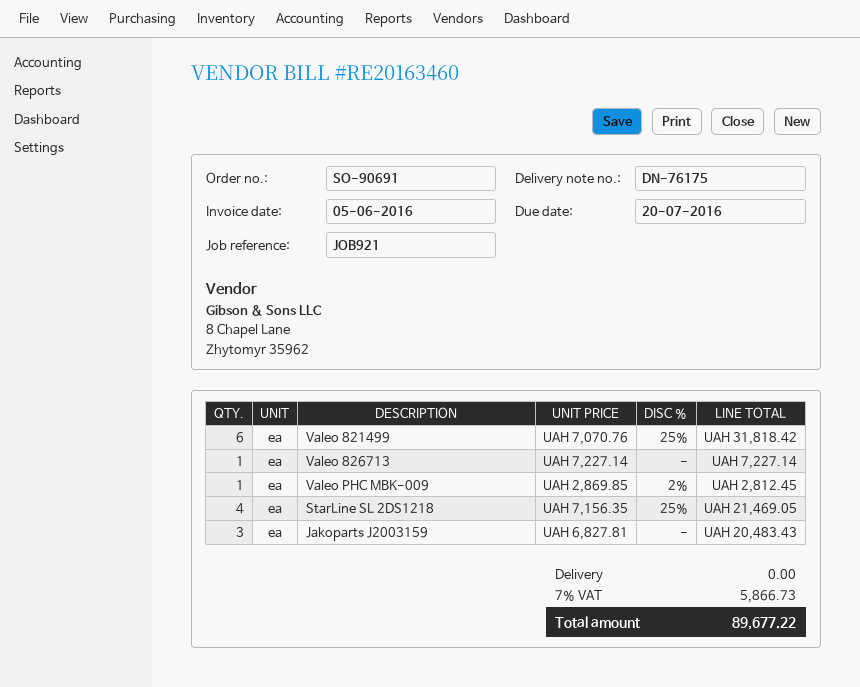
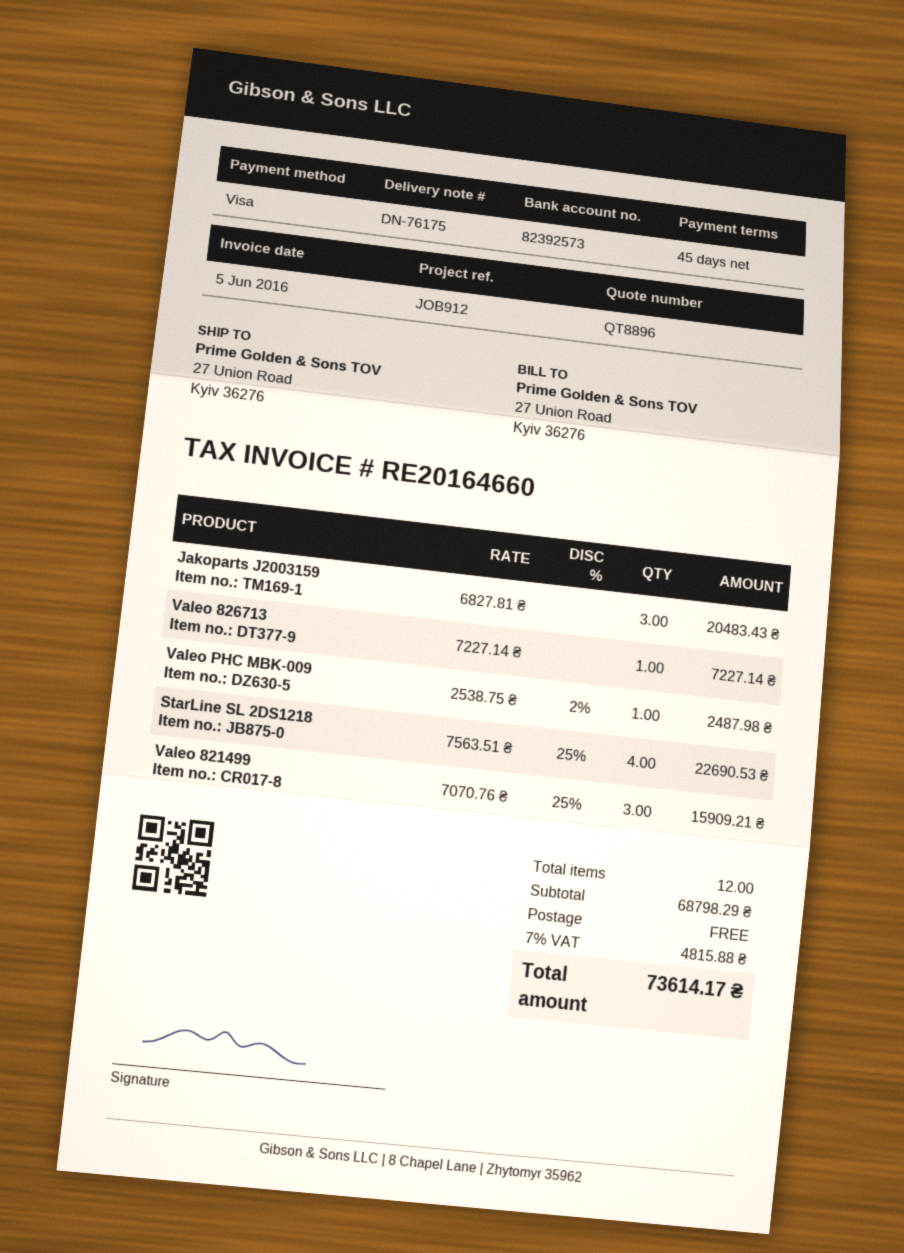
invoice number: RE20163460 -> RE20164660
reference: JOB921 -> JOB912
Valeo 821499: 6 x 7070.76 - 25% = 31818.42 -> 3 x 7070.76 - 25% = 15909.21
Valeo PHC MBK-009: 1 x 2869.85 - 2% = 2812.45 -> 1 x 2538.75 - 2% = 2487.98
StarLine SL 2DS1218: 4 x 7156.35 - 25% = 21469.05 -> 4 x 7563.51 - 25% = 22690.53
tax: 7% = 5866.73 -> 7% = 4815.88
total: 89677.22 -> 73614.17

